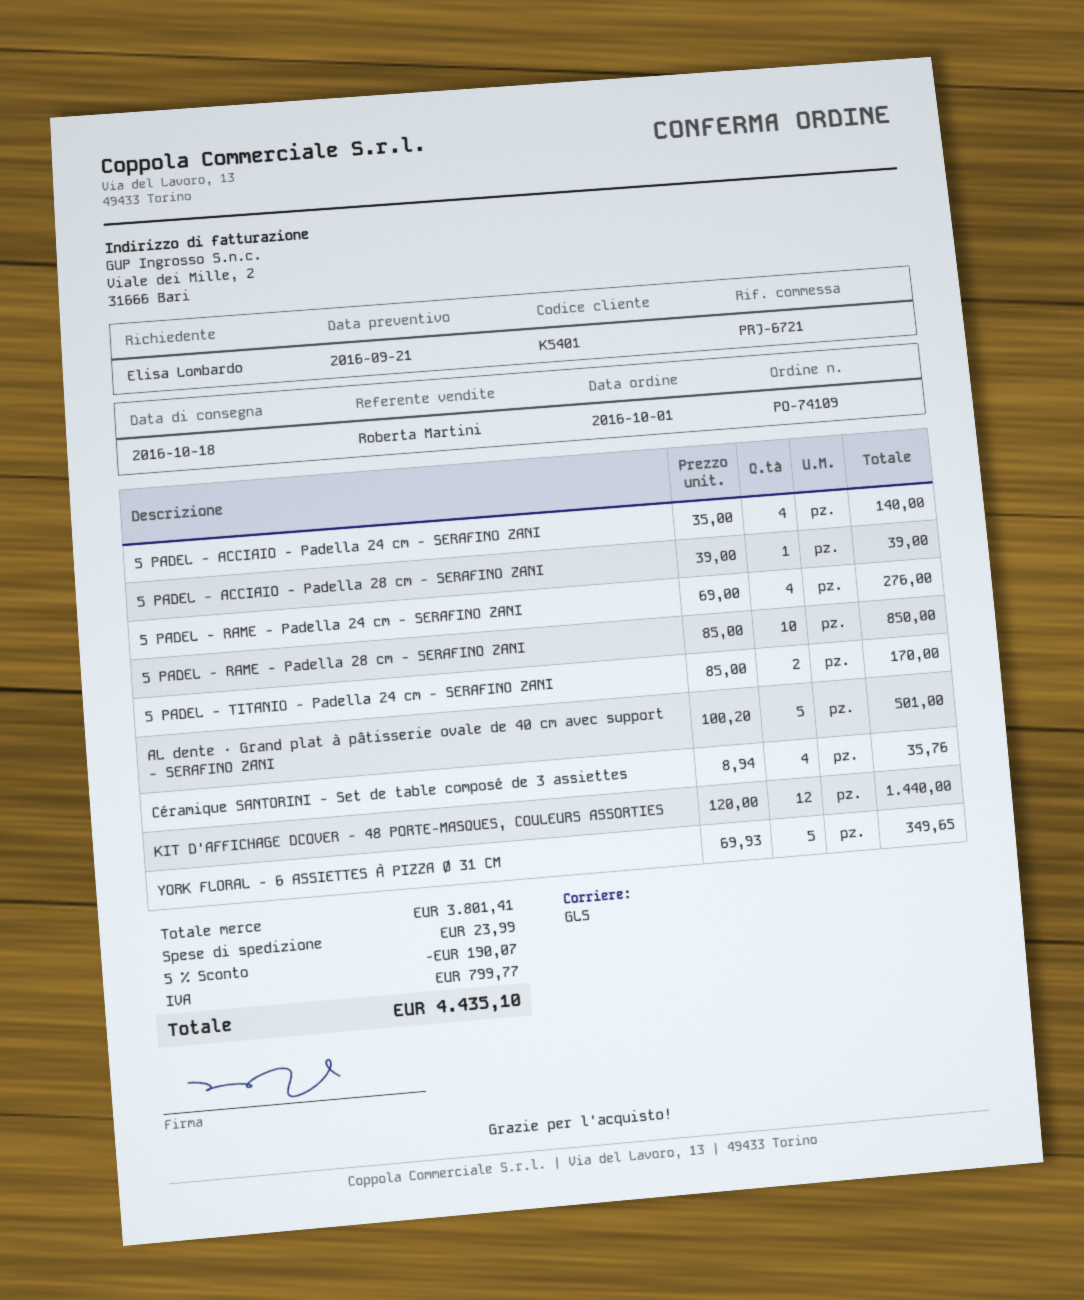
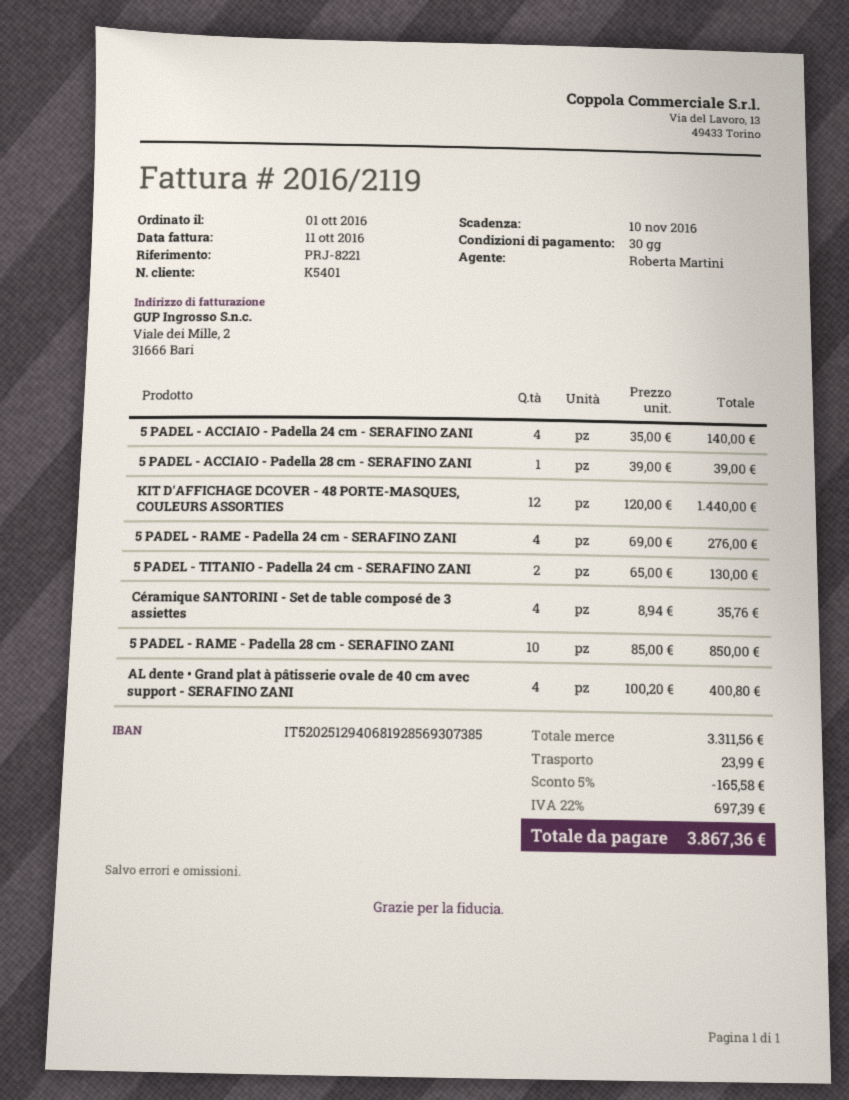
reference: PRJ-6721 -> PRJ-8221
5 PADEL - TITANIO - Padella 24 cm - SERAFINO ZANI: 2 x 85.00 = 170.00 -> 2 x 65.00 = 130.00
AL dente • Grand plat à pâtisserie ovale de 40 cm avec support - SERAFINO ZANI: 5 x 100.20 = 501.00 -> 4 x 100.20 = 400.80
YORK FLORAL - 6 ASSIETTES À PIZZA Ø 31 CM: 5 x 69.93 = 349.65 -> none
subtotal: 3801.41 -> 3311.56
discount: 5% = 190.07 -> 5% = 165.58
tax: 799.77 -> 697.39
total: 4435.10 -> 3867.36

